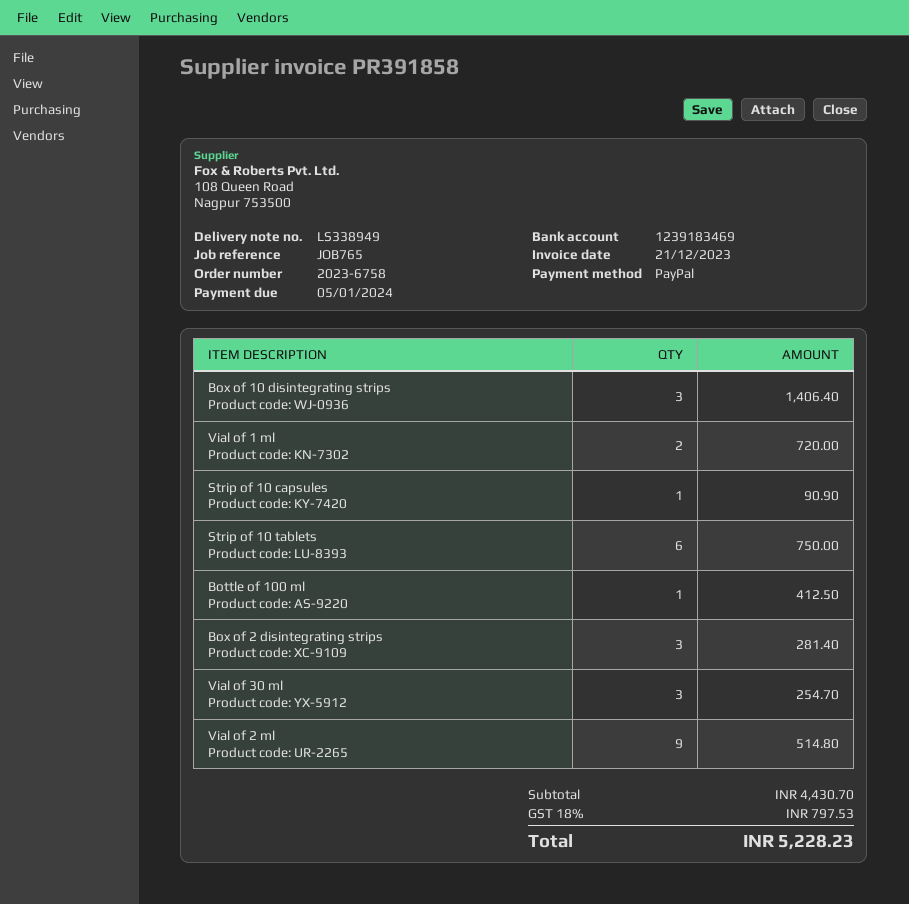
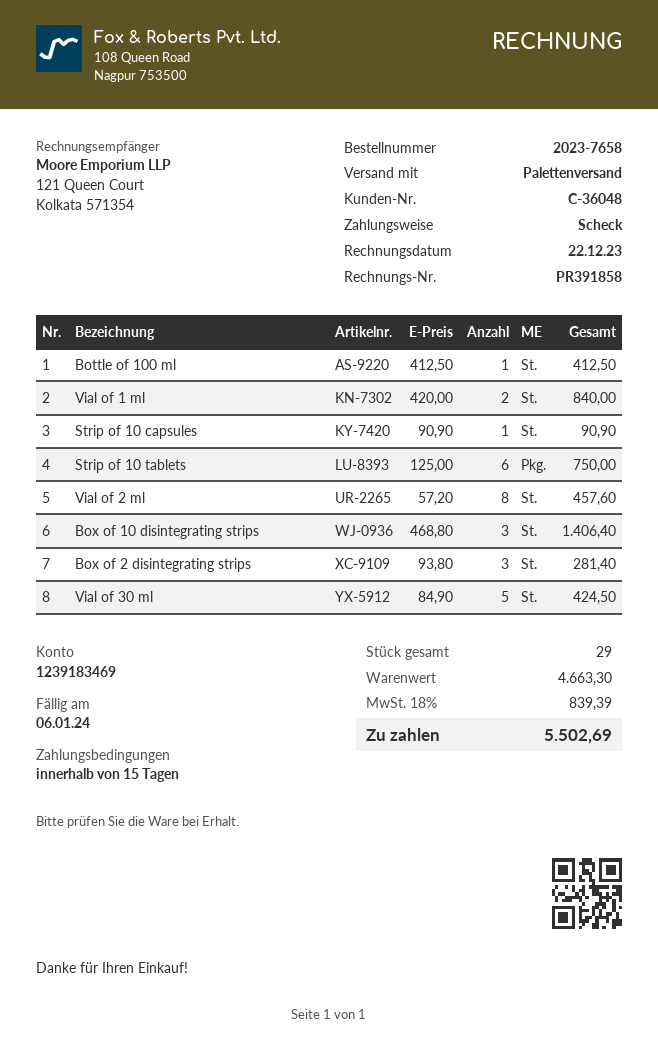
order number: 2023-6758 -> 2023-7658
invoice date: 2023-12-21 -> 2023-12-22
due date: 2024-01-05 -> 2024-01-06
payment method: PayPal -> cheque
Vial of 1 ml: 2 for 720.00 -> 2 for 840.00
Vial of 30 ml: 3 for 254.70 -> 5 for 424.50
Vial of 2 ml: 9 for 514.80 -> 8 for 457.60
subtotal: 4430.70 -> 4663.30
tax: 18% = 797.53 -> 18% = 839.39
total: 5228.23 -> 5502.69

